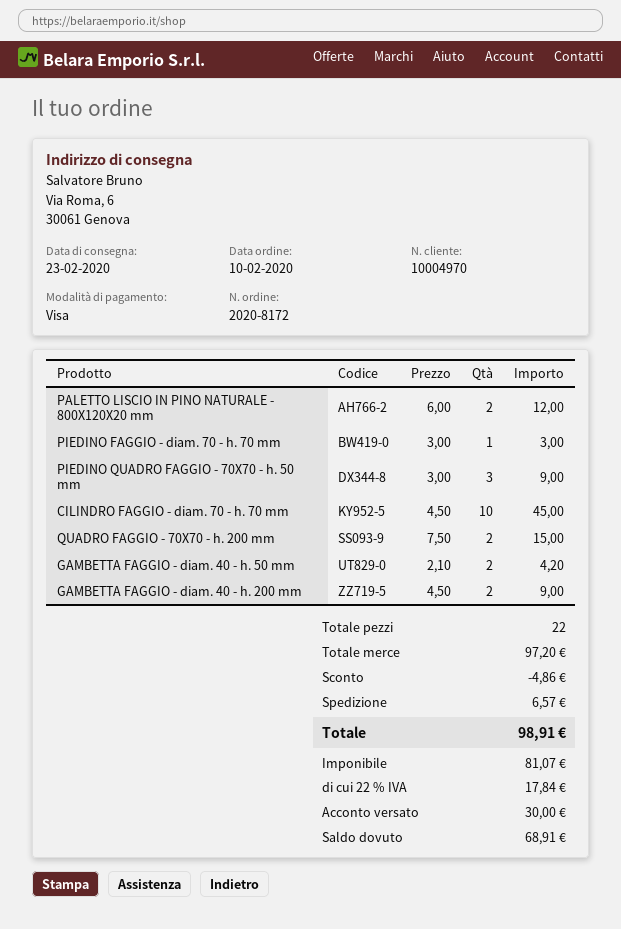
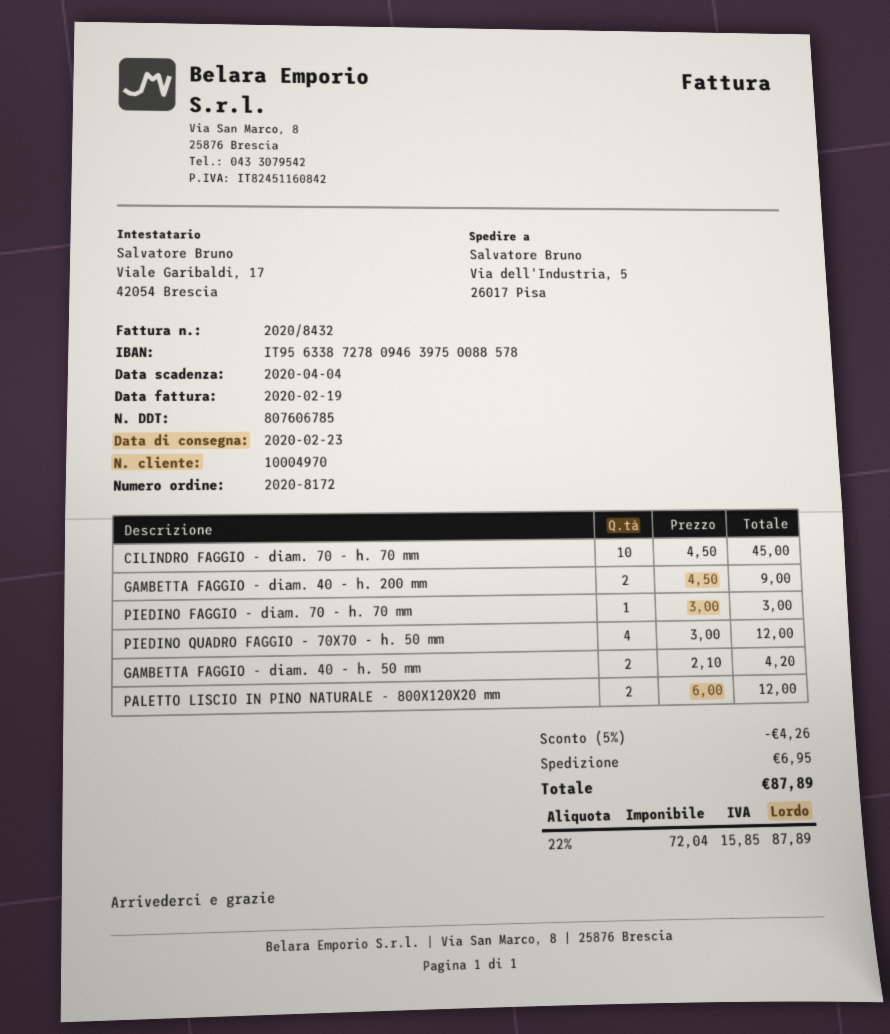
ship to: Via Roma, 6, 30061 Genova -> Via dell'Industria, 5, 26017 Pisa
PIEDINO QUADRO FAGGIO - 70X70 - h. 50 mm: 3 x 3.00 = 9.00 -> 4 x 3.00 = 12.00
QUADRO FAGGIO - 70X70 - h. 200 mm: 2 x 7.50 = 15.00 -> none
discount: 4.86 -> 4.26
shipping: 6.57 -> 6.95
net: 81.07 -> 72.04
tax: 22% = 17.84 -> 22% = 15.85
total: 98.91 -> 87.89

